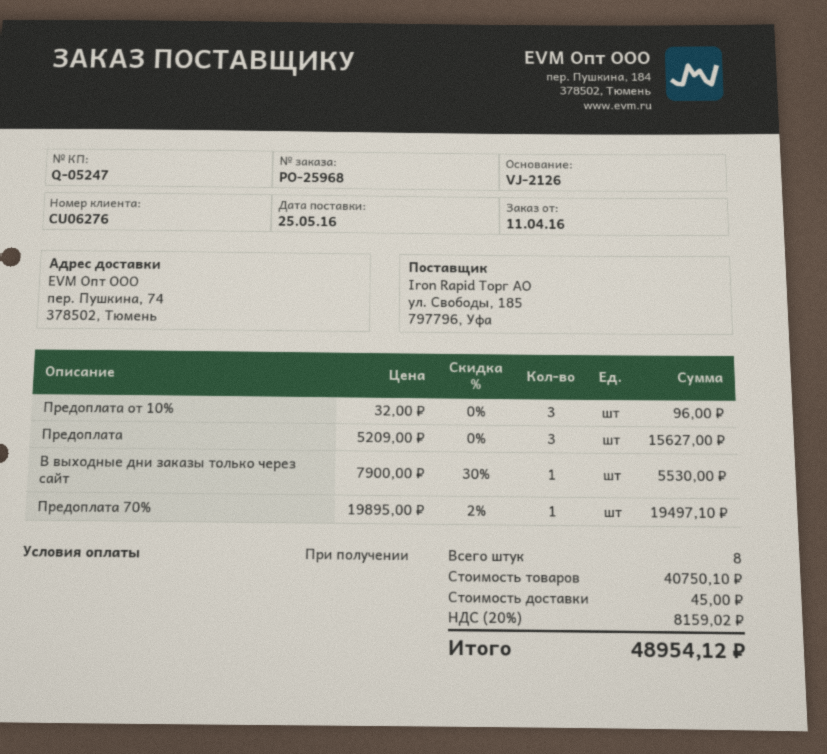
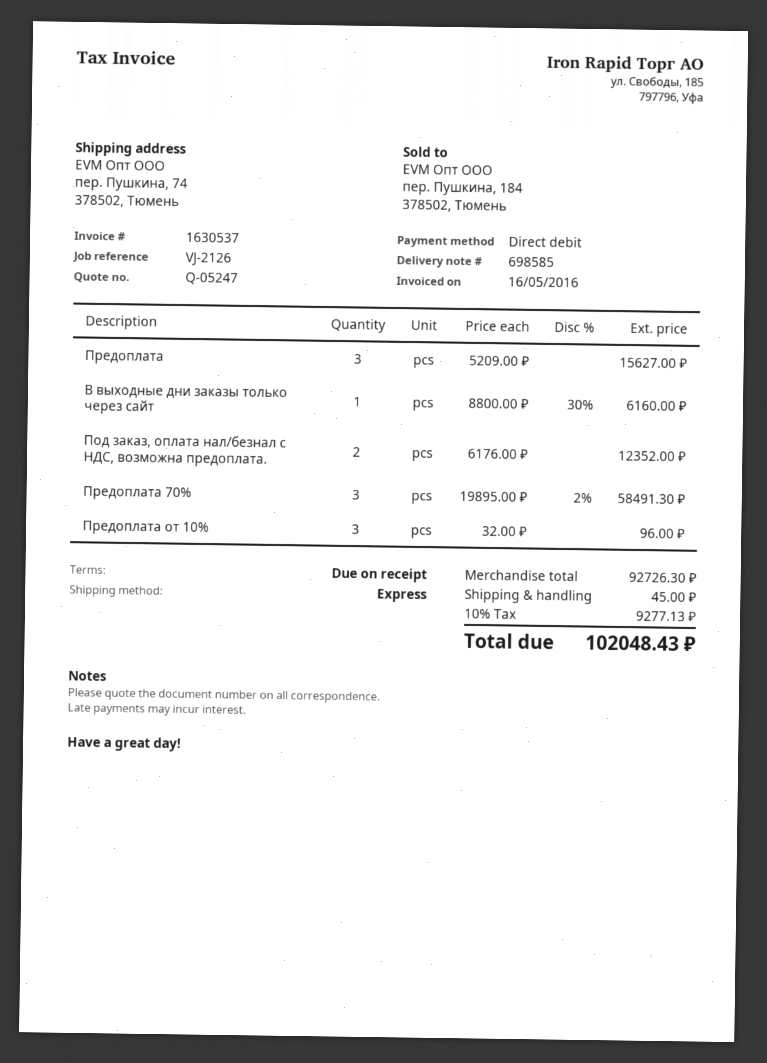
В выходные дни заказы только через сайт: 1 x 7900.00 - 30% = 5530.00 -> 1 x 8800.00 - 30% = 6160.00
Предоплата 70%: 1 x 19895.00 - 2% = 19497.10 -> 3 x 19895.00 - 2% = 58491.30
Под заказ, оплата нал/безнал с НДС, возможна предоплата.: none -> 2 x 6176.00 = 12352.00
subtotal: 40750.10 -> 92726.30
tax: 20% = 8159.02 -> 10% = 9277.13
total: 48954.12 -> 102048.43

